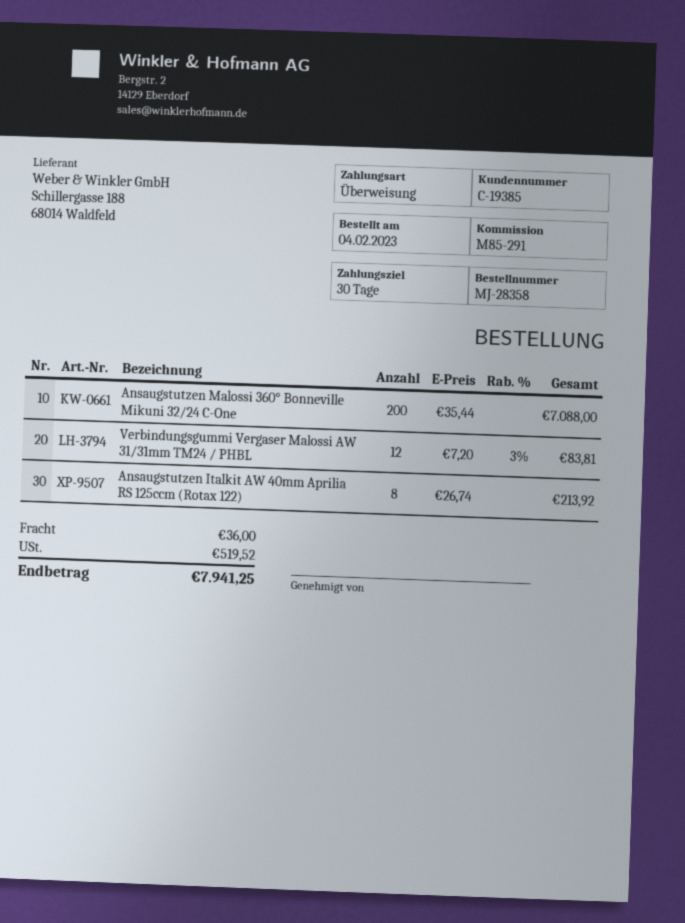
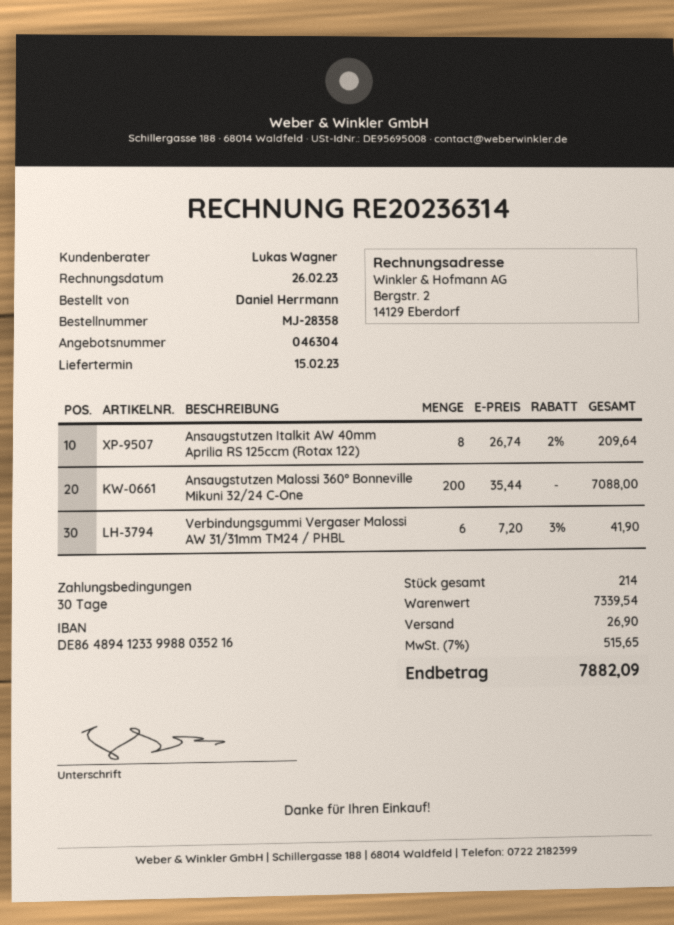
Verbindungsgummi Vergaser Malossi AW 31/31mm TM24 / PHBL: 12 x 7.20 - 3% = 83.81 -> 6 x 7.20 - 3% = 41.90
Ansaugstutzen Italkit AW 40mm Aprilia RS 125ccm (Rotax 122): 8 x 26.74 = 213.92 -> 8 x 26.74 - 2% = 209.64
shipping: 36.00 -> 26.90
tax: 519.52 -> 515.65
total: 7941.25 -> 7882.09

